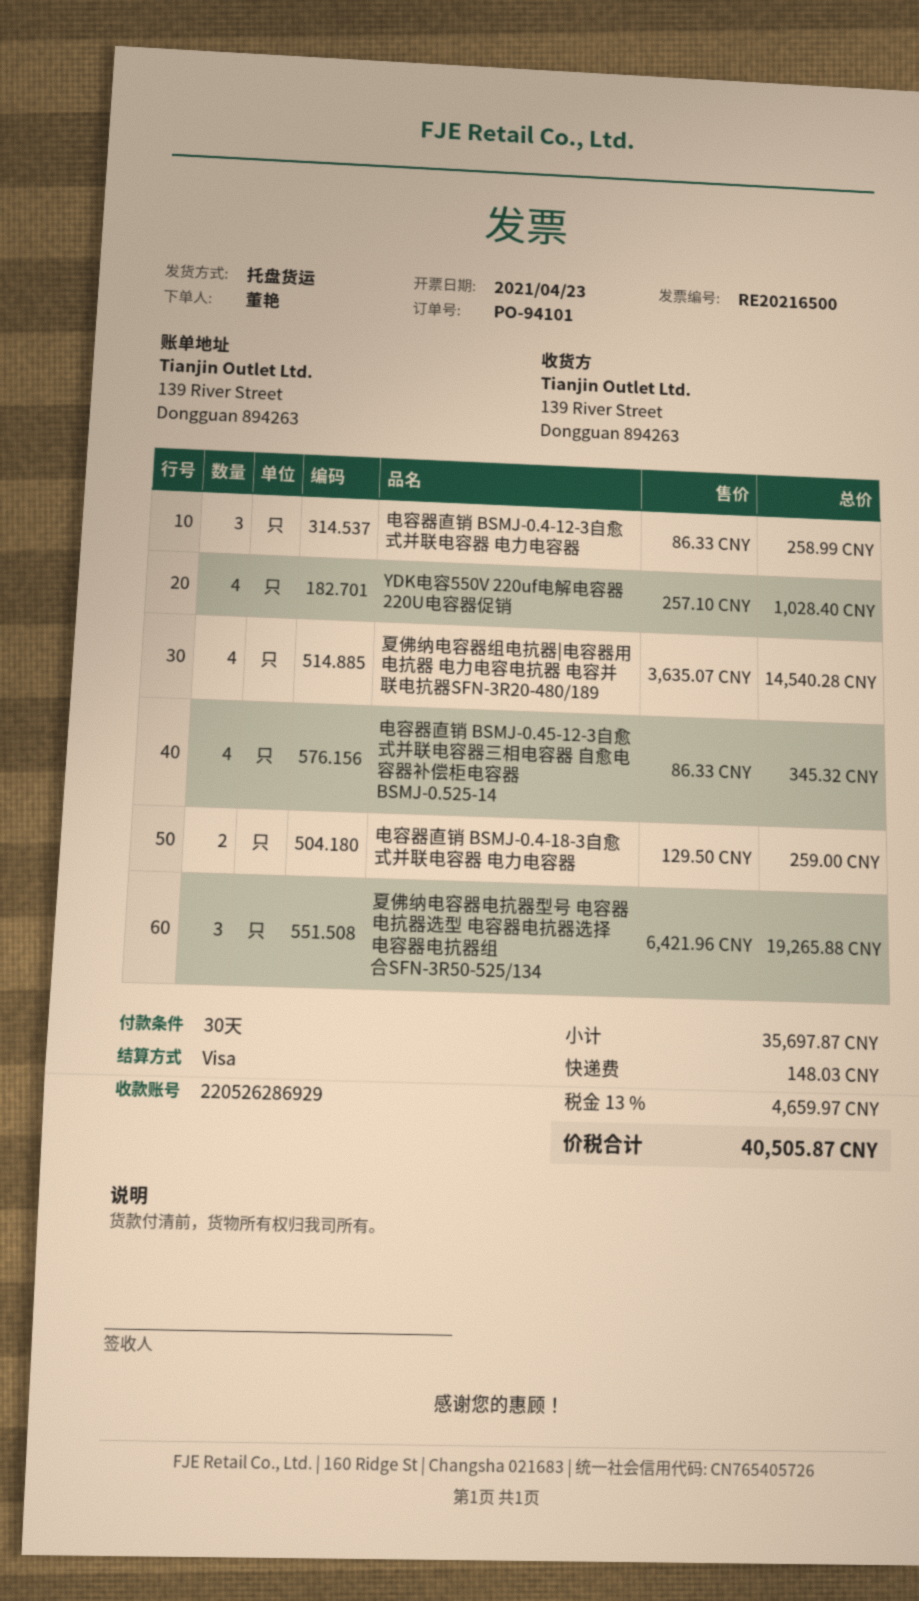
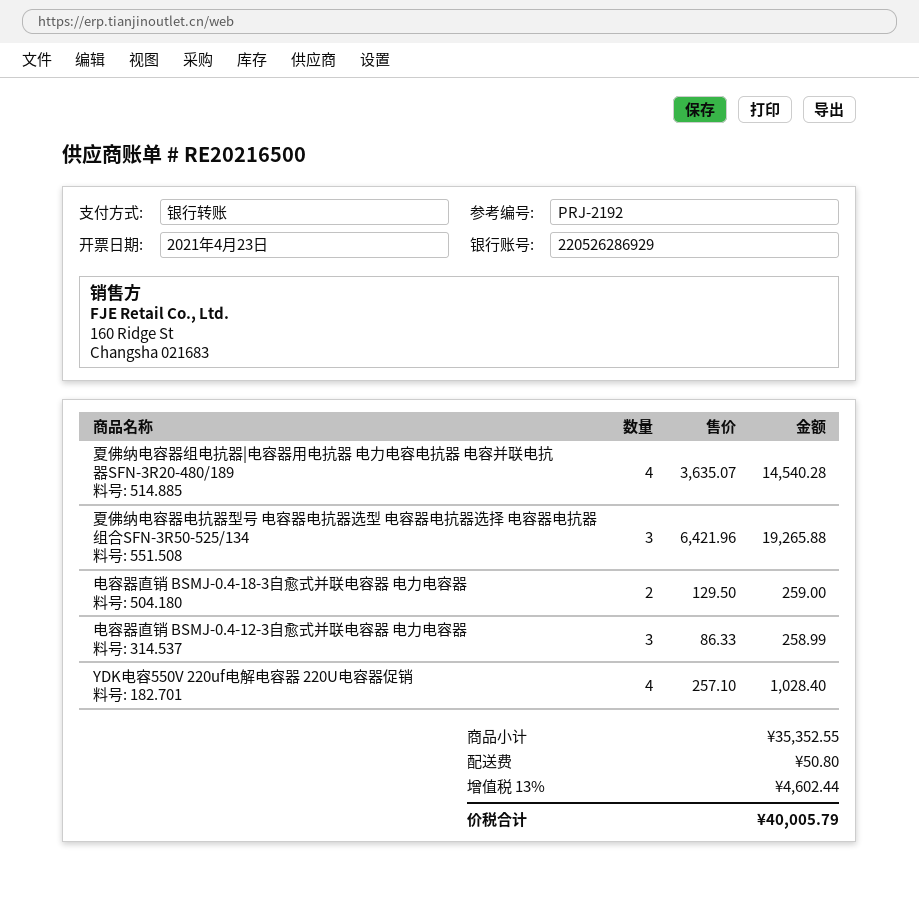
payment method: Visa -> bank transfer
电容器直销 BSMJ-0.45-12-3自愈式并联电容器三相电容器 自愈电容器补偿柜电容器 BSMJ-0.525-14: 4 x 86.33 = 345.32 -> none
subtotal: 35697.87 -> 35352.55
shipping: 148.03 -> 50.80
tax: 13% = 4659.97 -> 13% = 4602.44
total: 40505.87 -> 40005.79

